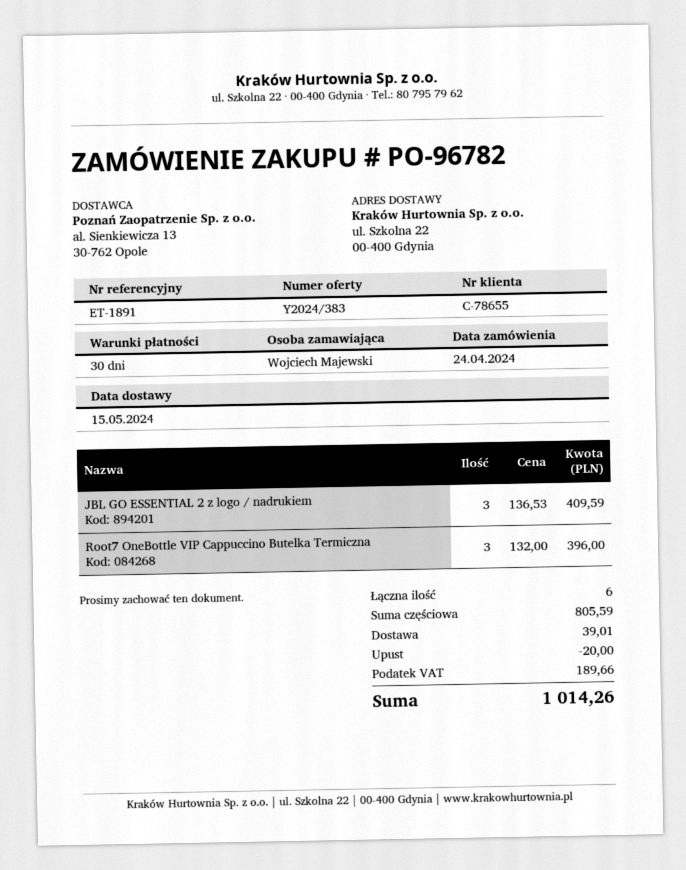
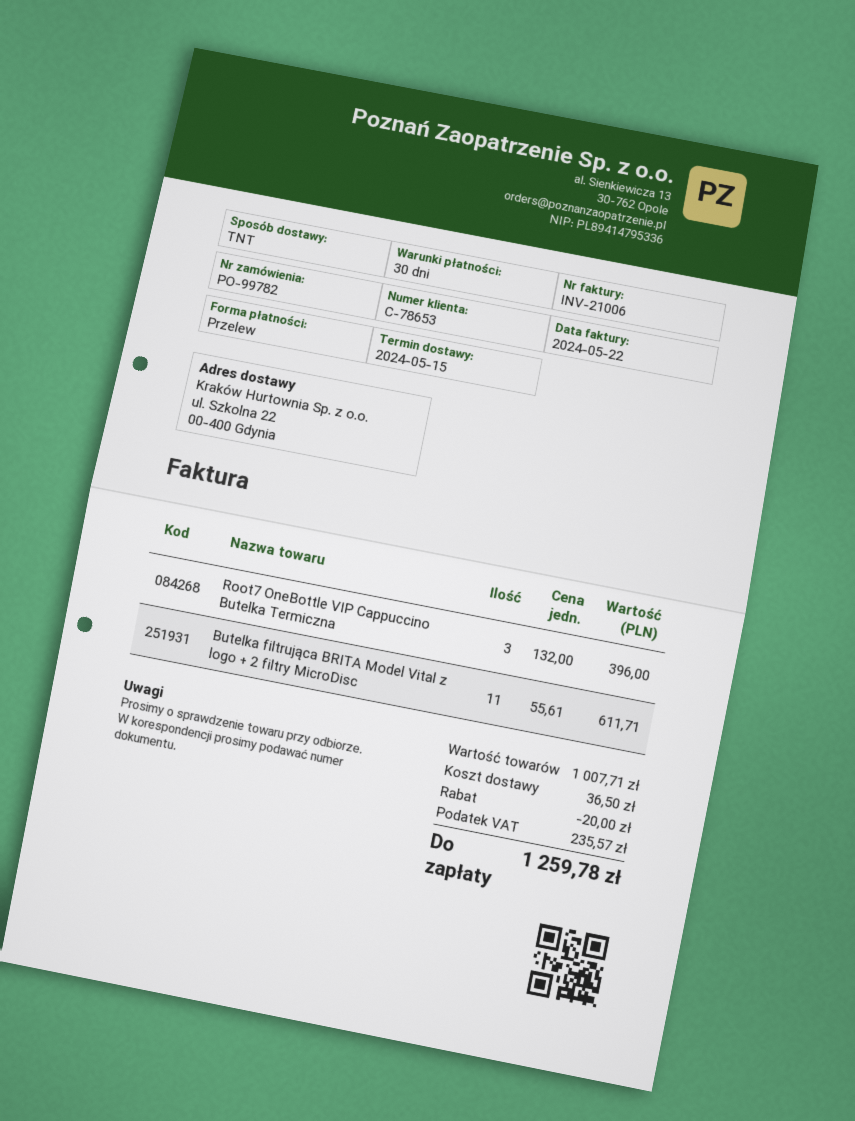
order number: PO-96782 -> PO-99782
customer number: C-78655 -> C-78653
JBL GO ESSENTIAL 2 z logo / nadrukiem: 3 x 136.53 = 409.59 -> none
Butelka filtrująca BRITA Model Vital z logo + 2 filtry MicroDisc: none -> 11 x 55.61 = 611.71
subtotal: 805.59 -> 1007.71
shipping: 39.01 -> 36.50
tax: 189.66 -> 235.57
total: 1014.26 -> 1259.78

